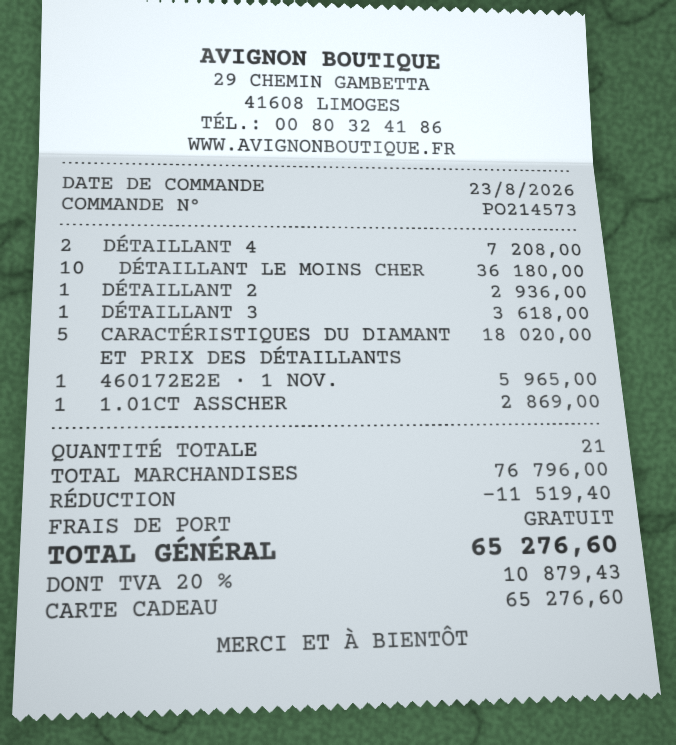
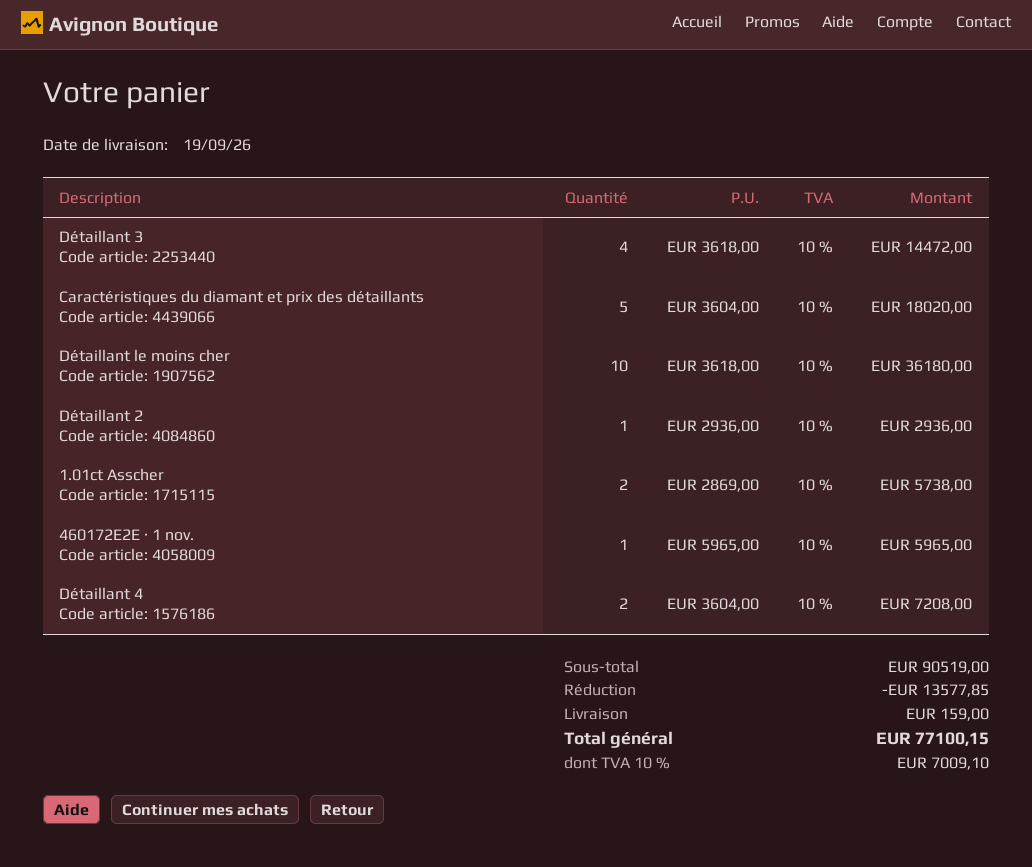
DÉTAILLANT 3: 1 for 3618.00 -> 4 for 14472.00
1.01CT ASSCHER: 1 for 2869.00 -> 2 for 5738.00
subtotal: 76796.00 -> 90519.00
discount: 11519.40 -> 13577.85
shipping: 0.00 -> 159.00
tax: 20% = 10879.43 -> 10% = 7009.10
total: 65276.60 -> 77100.15

